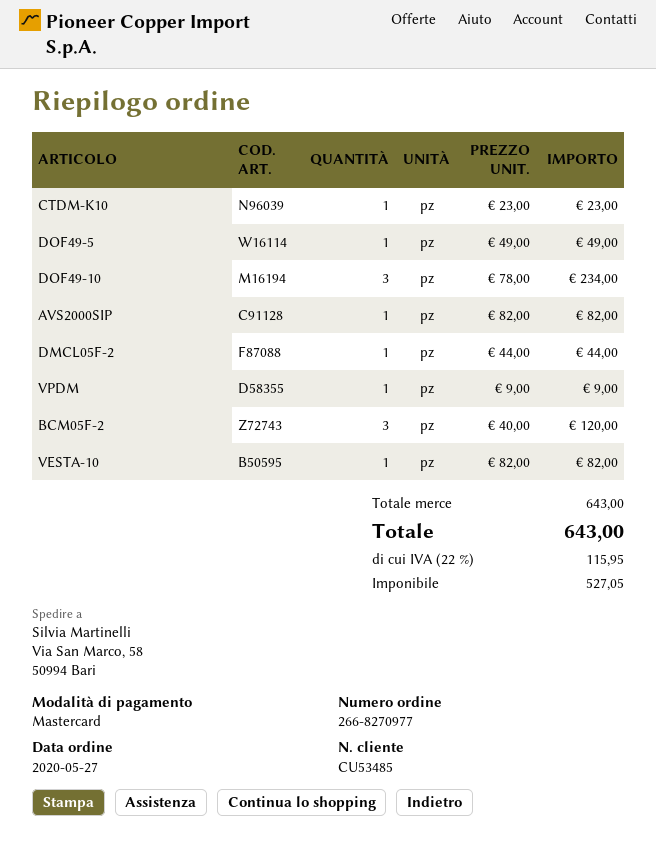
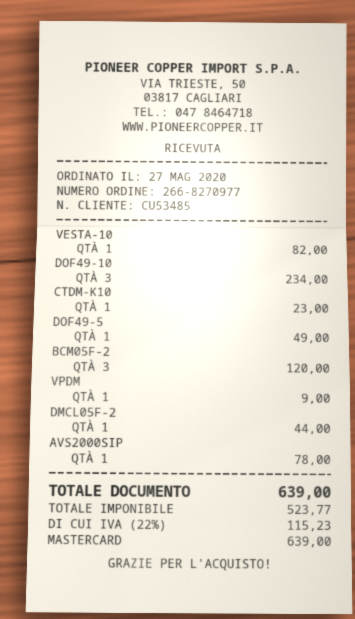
AVS2000SIP: 1 for 82.00 -> 1 for 78.00
net: 527.05 -> 523.77
tax: 22% = 115.95 -> 22% = 115.23
total: 643.00 -> 639.00

